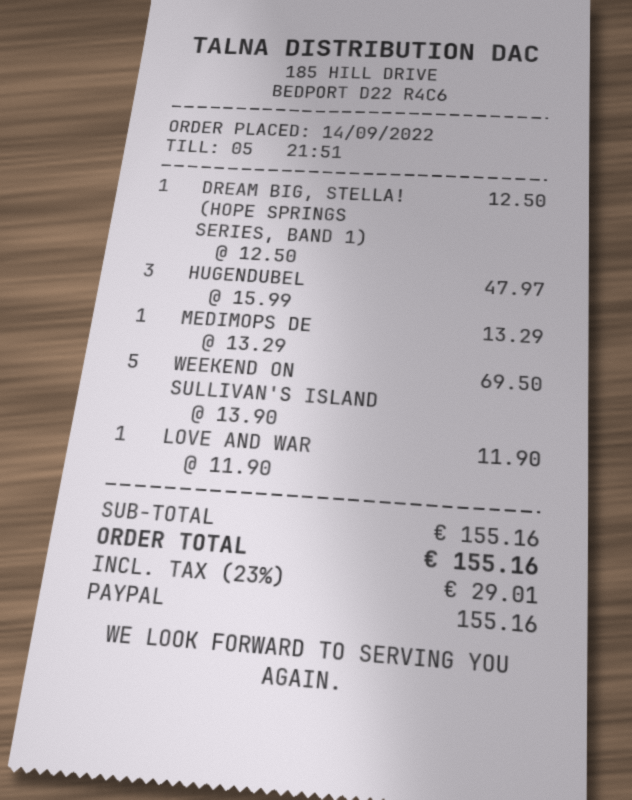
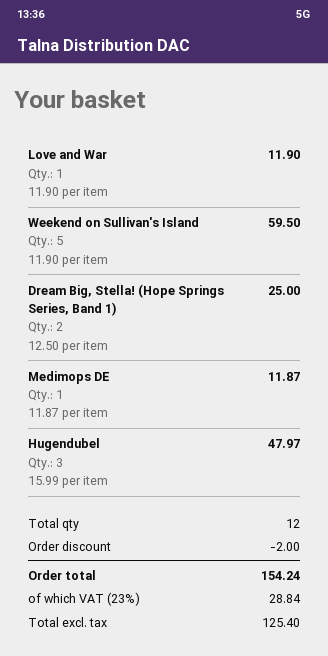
DREAM BIG, STELLA! (HOPE SPRINGS SERIES, BAND 1): 1 x 12.50 = 12.50 -> 2 x 12.50 = 25.00
MEDIMOPS DE: 1 x 13.29 = 13.29 -> 1 x 11.87 = 11.87
WEEKEND ON SULLIVAN'S ISLAND: 5 x 13.90 = 69.50 -> 5 x 11.90 = 59.50
discount: none -> 2.00
tax: 23% = 29.01 -> 23% = 28.84
total: 155.16 -> 154.24

